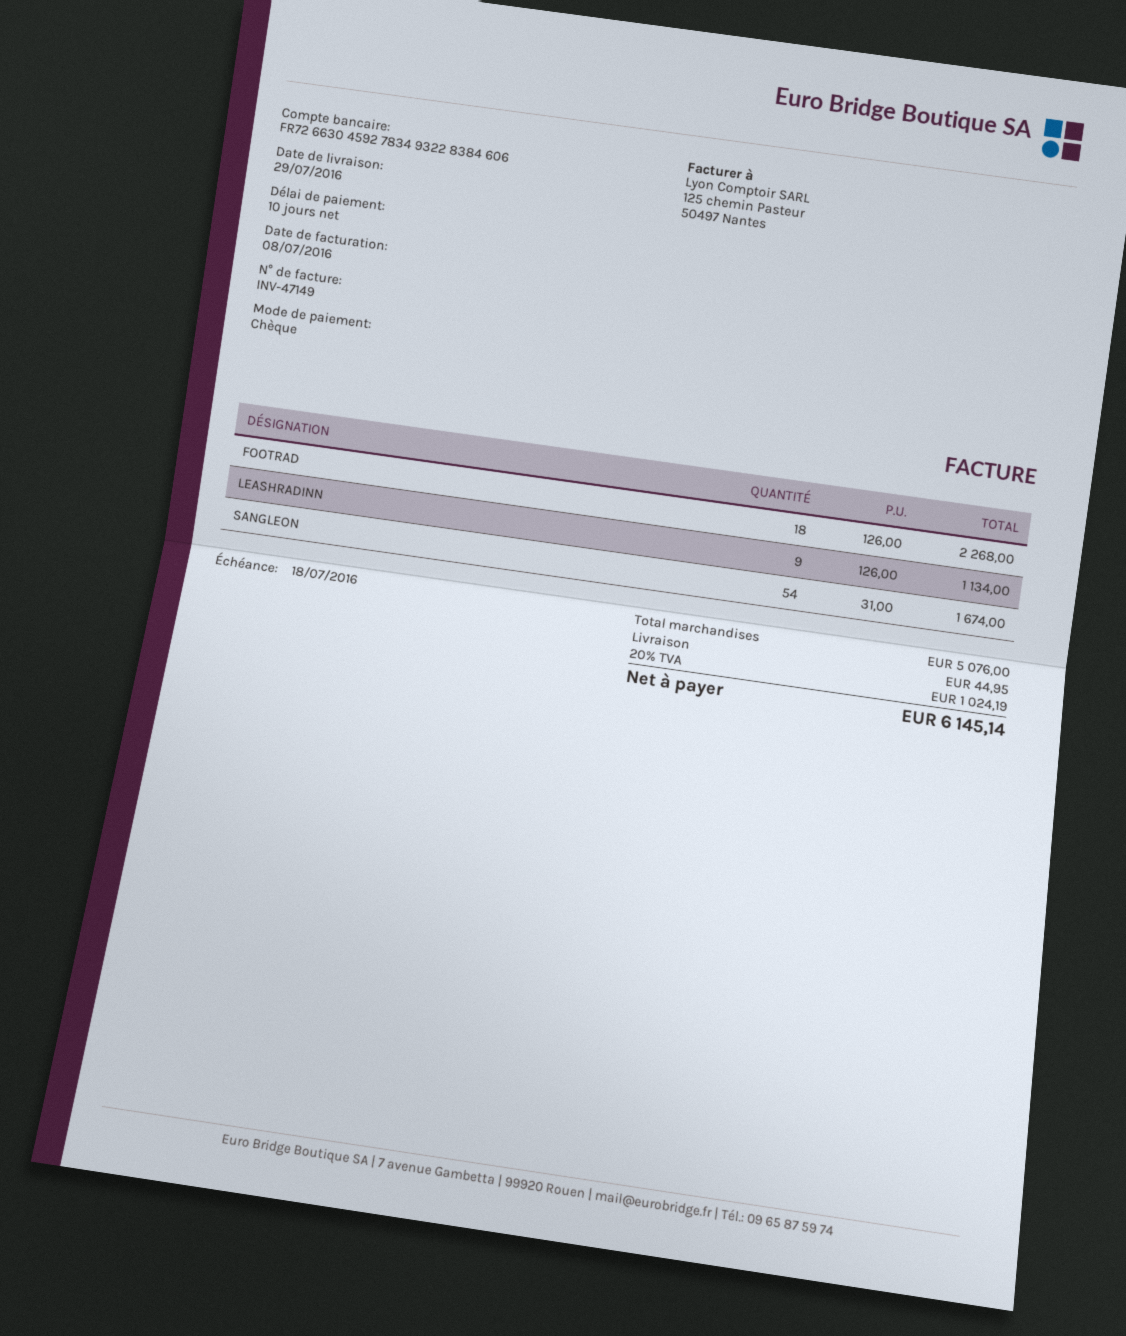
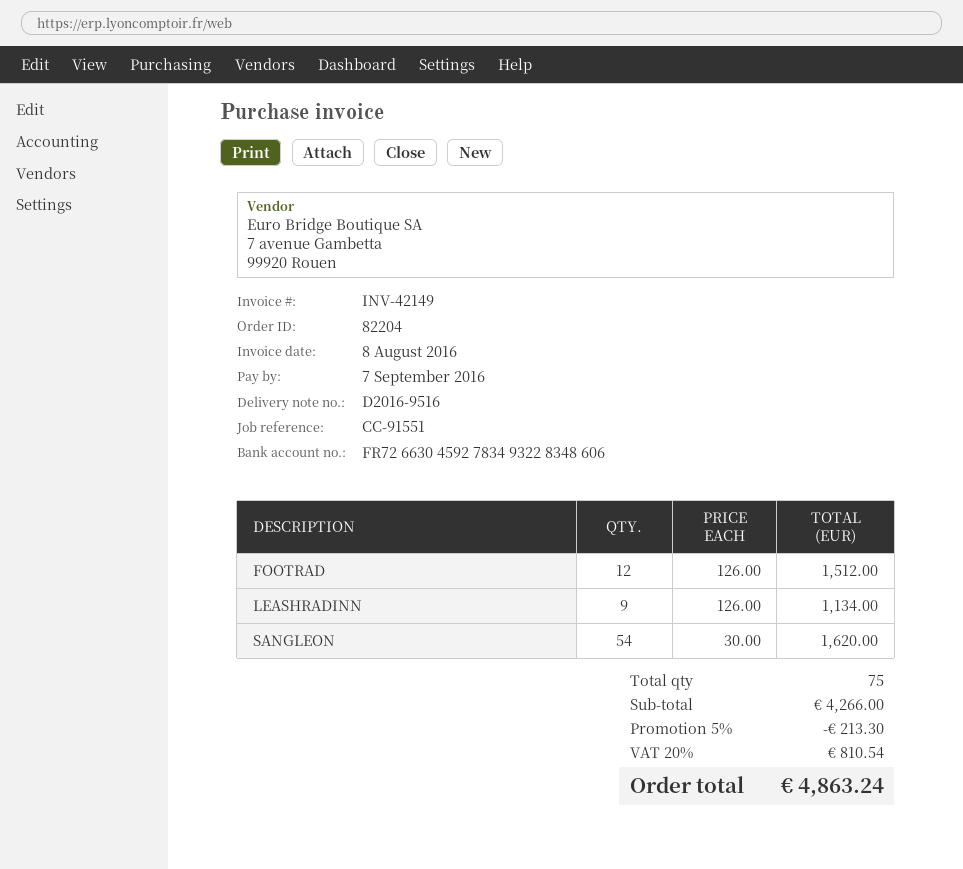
invoice number: INV-47149 -> INV-42149
invoice date: 2016-07-08 -> 2016-08-08
due date: 2016-07-18 -> 2016-09-07
bank account: FR7266304592783493228384606 -> FR7266304592783493228348606
FOOTRAD: 18 x 126.00 = 2268.00 -> 12 x 126.00 = 1512.00
SANGLEON: 54 x 31.00 = 1674.00 -> 54 x 30.00 = 1620.00
subtotal: 5076.00 -> 4266.00
discount: none -> 5% = 213.30
shipping: 44.95 -> none
tax: 20% = 1024.19 -> 20% = 810.54
total: 6145.14 -> 4863.24

